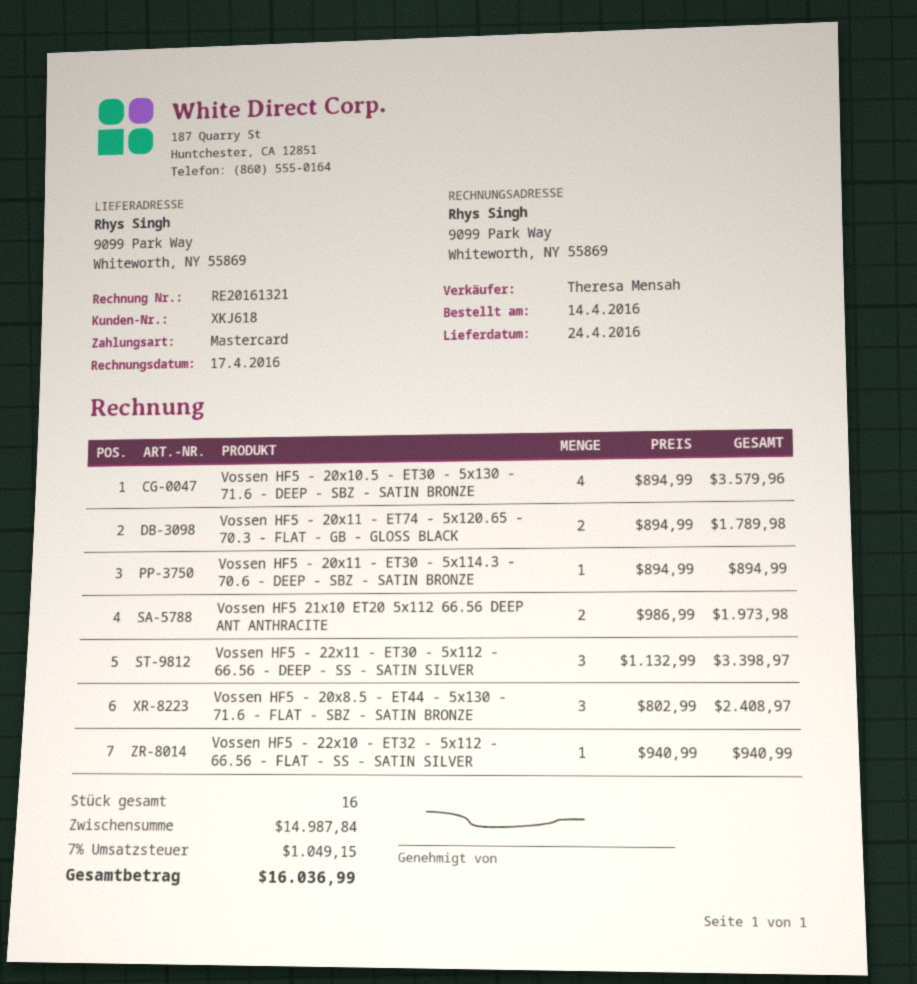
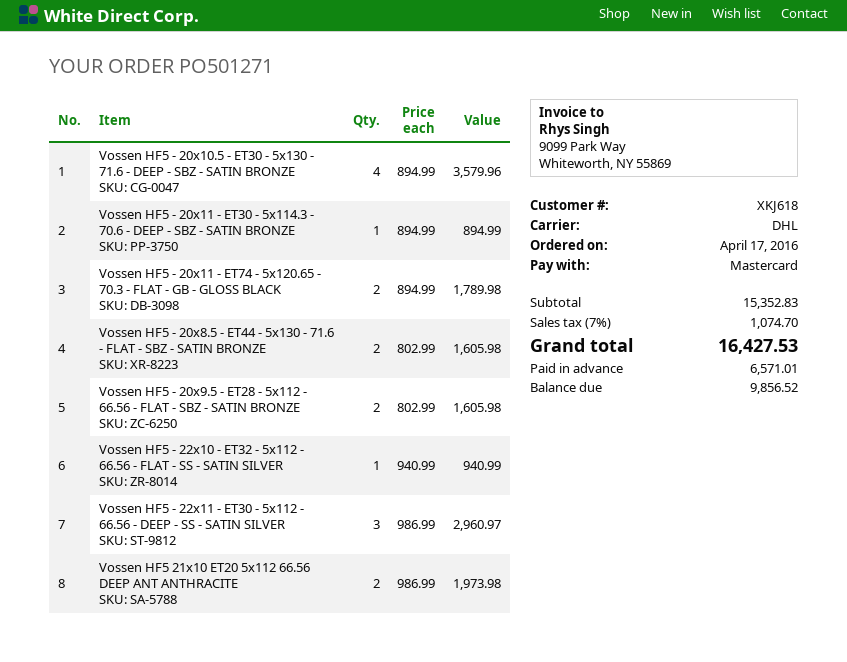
order date: 2016-04-14 -> 2016-04-17
Vossen HF5 - 22x11 - ET30 - 5x112 - 66.56 - DEEP - SS - SATIN SILVER: 3 x 1132.99 = 3398.97 -> 3 x 986.99 = 2960.97
Vossen HF5 - 20x8.5 - ET44 - 5x130 - 71.6 - FLAT - SBZ - SATIN BRONZE: 3 x 802.99 = 2408.97 -> 2 x 802.99 = 1605.98
Vossen HF5 - 20x9.5 - ET28 - 5x112 - 66.56 - FLAT - SBZ - SATIN BRONZE: none -> 2 x 802.99 = 1605.98
subtotal: 14987.84 -> 15352.83
tax: 7% = 1049.15 -> 7% = 1074.70
total: 16036.99 -> 16427.53

